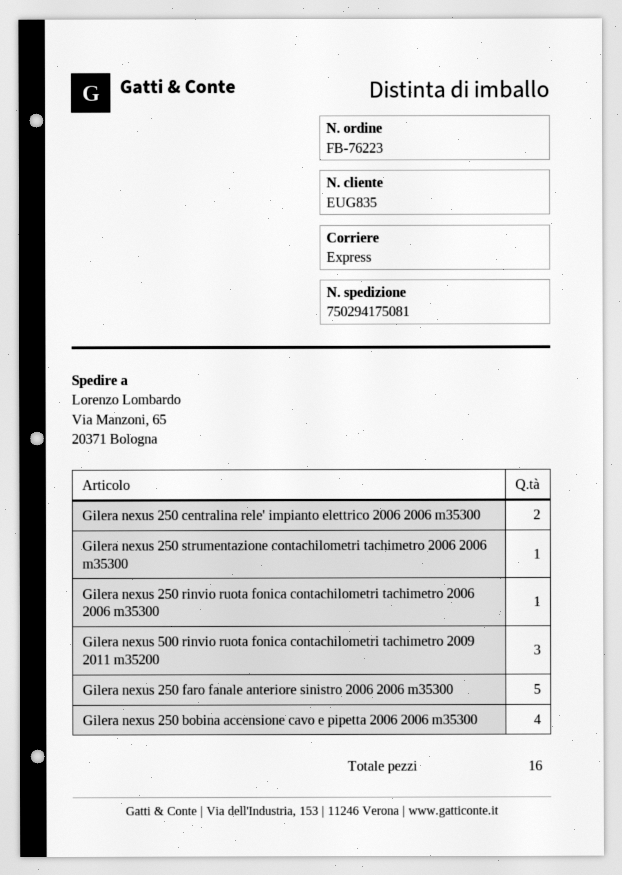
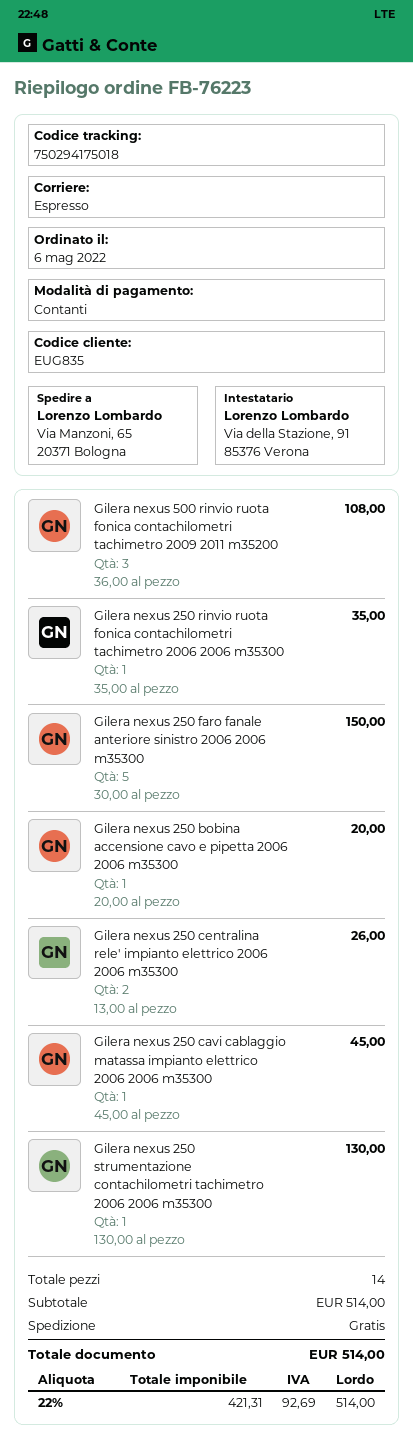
tracking number: 750294175081 -> 750294175018
Gilera nexus 250 bobina accensione cavo e pipetta 2006 2006 m35300: 4 -> 1
Gilera nexus 250 cavi cablaggio matassa impianto elettrico 2006 2006 m35300: none -> 1
total quantity: 16 -> 14

